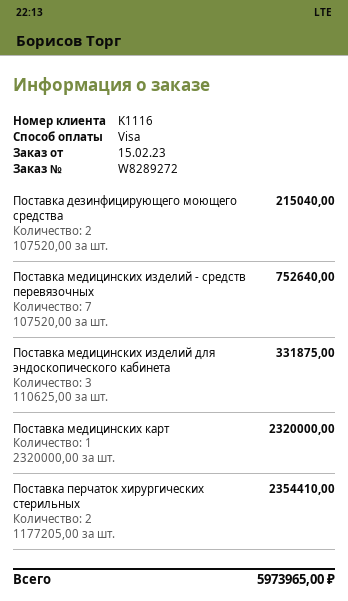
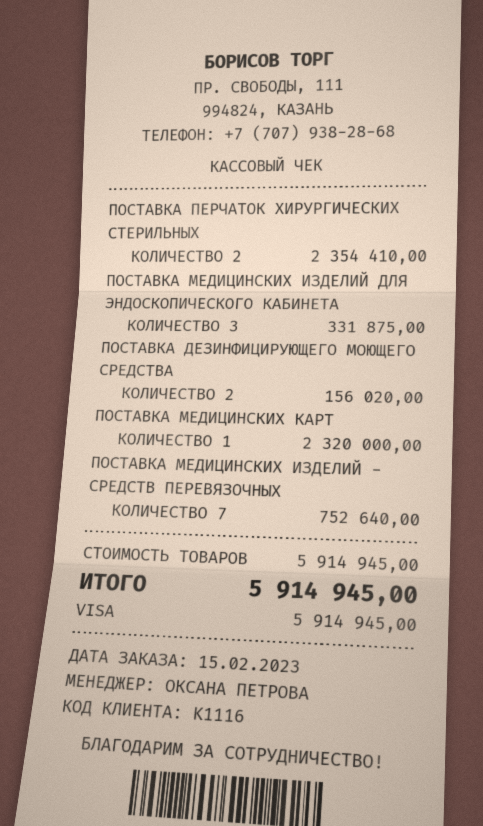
Поставка дезинфицирующего моющего средства: 2 for 215040.00 -> 2 for 156020.00
total: 5973965.00 -> 5914945.00

